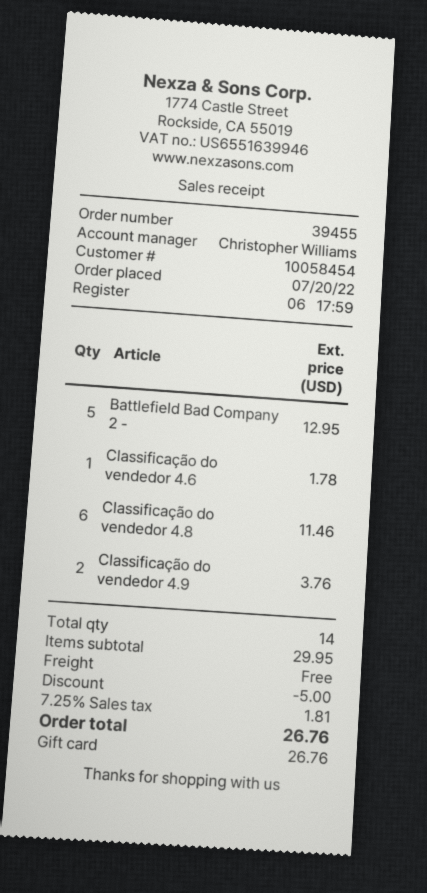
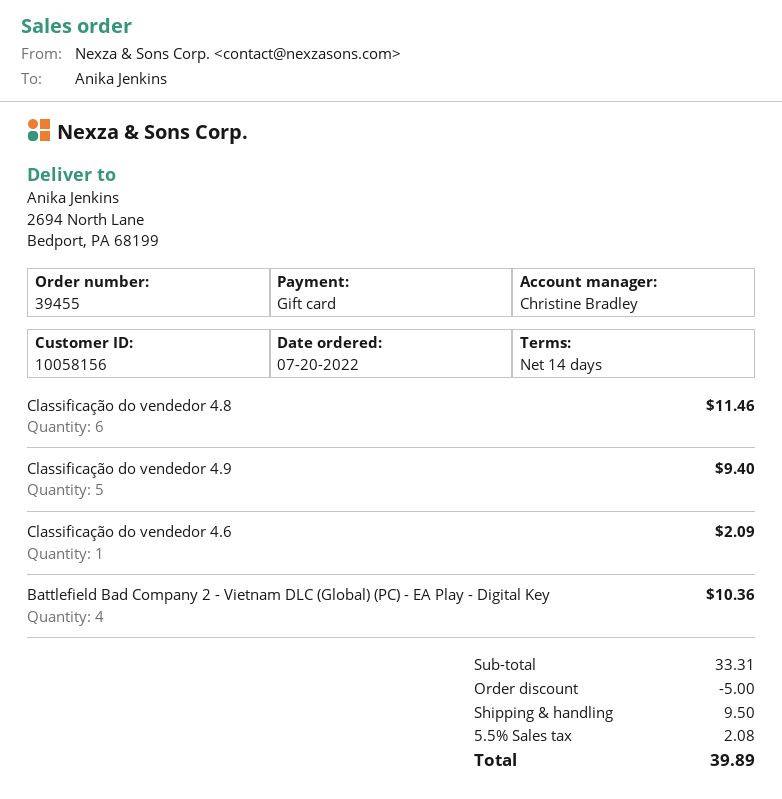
customer number: 10058454 -> 10058156
sales rep: Christopher Williams -> Christine Bradley
Battlefield Bad Company 2 -: 5 for 12.95 -> 4 for 10.36
Classificação do vendedor 4.6: 1 for 1.78 -> 1 for 2.09
Classificação do vendedor 4.9: 2 for 3.76 -> 5 for 9.40
subtotal: 29.95 -> 33.31
shipping: 0.00 -> 9.50
tax: 7.25% = 1.81 -> 5.5% = 2.08
total: 26.76 -> 39.89

